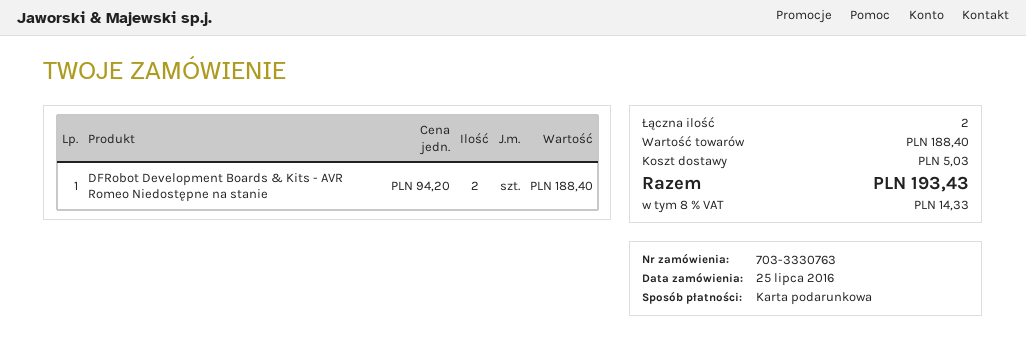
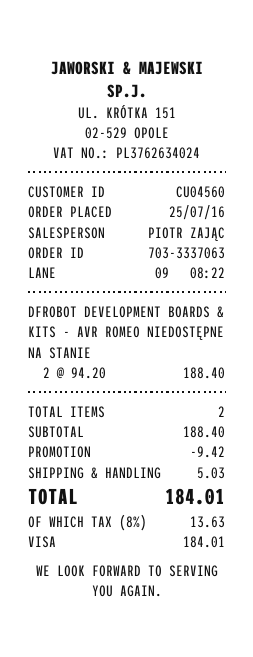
order number: 703-3330763 -> 703-3337063
payment method: gift card -> Visa
discount: none -> 9.42
tax: 8% = 14.33 -> 8% = 13.63
total: 193.43 -> 184.01

